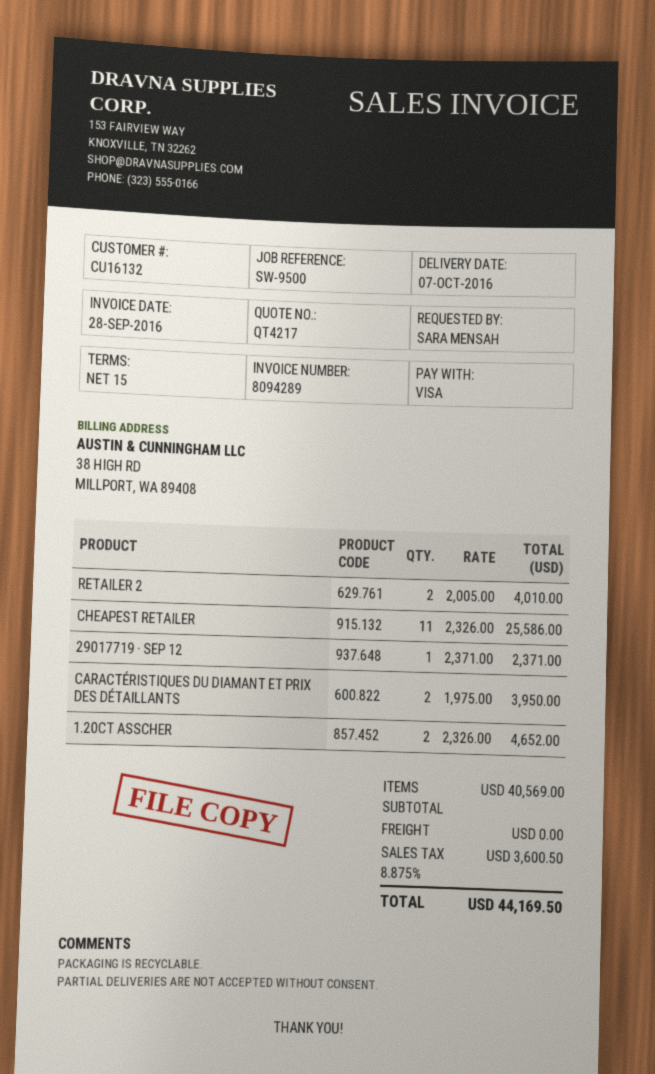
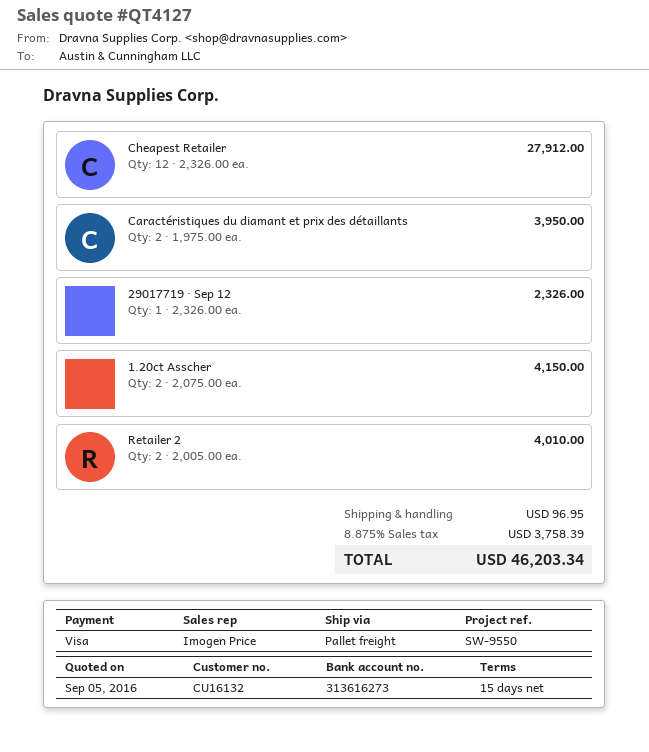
quote number: QT4217 -> QT4127
reference: SW-9500 -> SW-9550
CHEAPEST RETAILER: 11 x 2326.00 = 25586.00 -> 12 x 2326.00 = 27912.00
29017719 · SEP 12: 1 x 2371.00 = 2371.00 -> 1 x 2326.00 = 2326.00
1.20CT ASSCHER: 2 x 2326.00 = 4652.00 -> 2 x 2075.00 = 4150.00
shipping: 0.00 -> 96.95
tax: 8.875% = 3600.50 -> 8.875% = 3758.39
total: 44169.50 -> 46203.34

